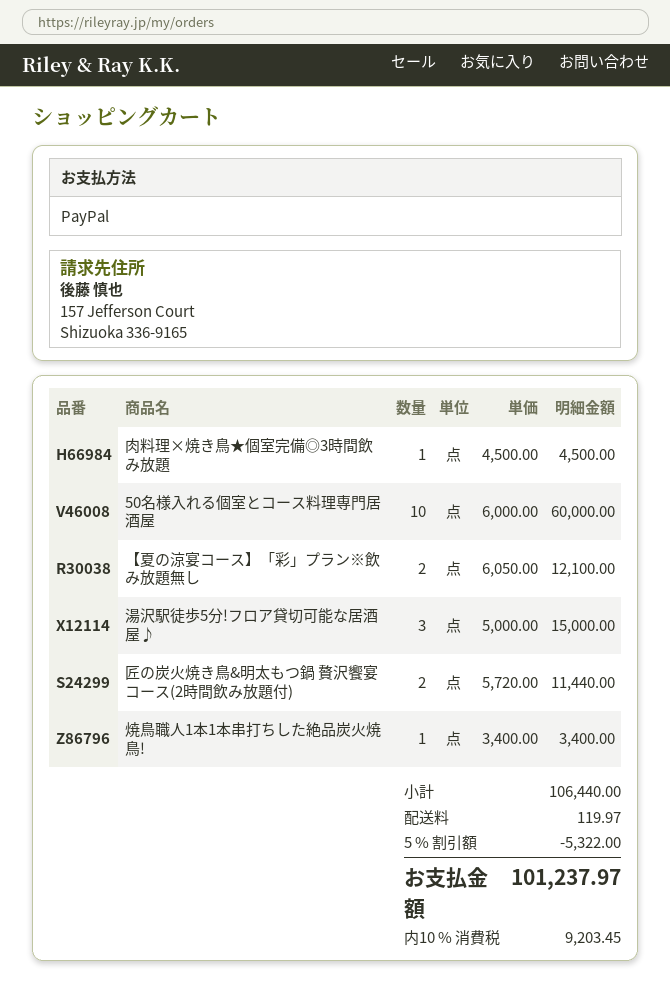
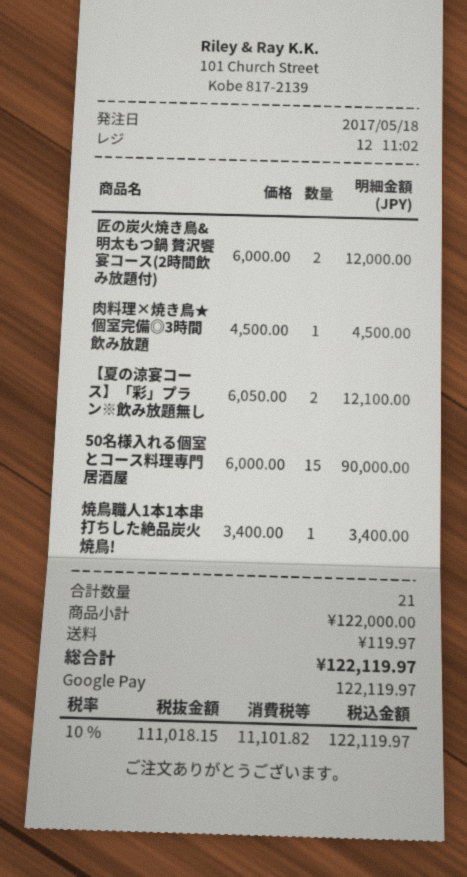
payment method: PayPal -> Google Pay
50名様入れる個室とコース料理専門居酒屋: 10 x 6000.00 = 60000.00 -> 15 x 6000.00 = 90000.00
湯沢駅徒歩5分!フロア貸切可能な居酒屋♪: 3 x 5000.00 = 15000.00 -> none
匠の炭火焼き鳥&明太もつ鍋 贅沢饗宴コース(2時間飲み放題付): 2 x 5720.00 = 11440.00 -> 2 x 6000.00 = 12000.00
subtotal: 106440.00 -> 122000.00
discount: 5% = 5322.00 -> none
tax: 10% = 9203.45 -> 10% = 11101.82
total: 101237.97 -> 122119.97

